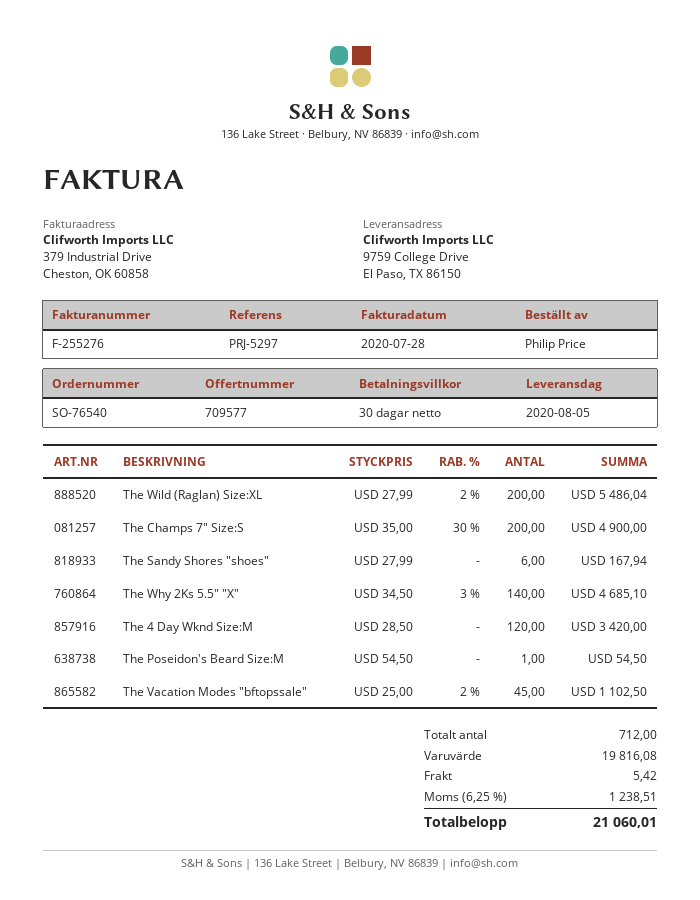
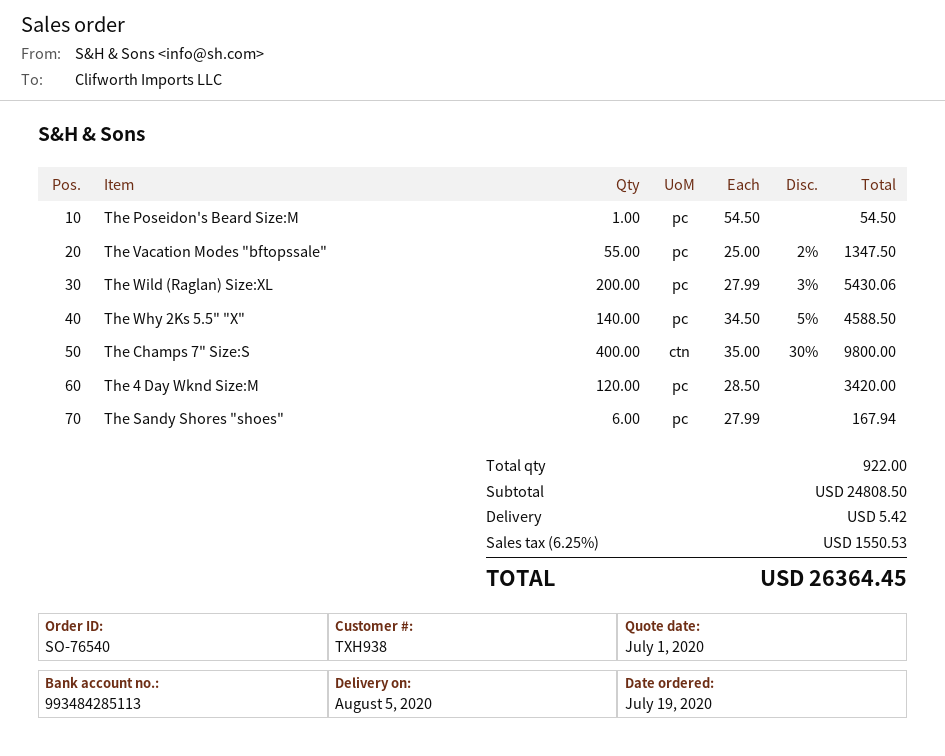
The Wild (Raglan) Size:XL: 200 x 27.99 - 2% = 5486.04 -> 200 x 27.99 - 3% = 5430.06
The Champs 7" Size:S: 200 x 35.00 - 30% = 4900.00 -> 400 x 35.00 - 30% = 9800.00
The Why 2Ks 5.5" "X": 140 x 34.50 - 3% = 4685.10 -> 140 x 34.50 - 5% = 4588.50
The Vacation Modes "bftopssale": 45 x 25.00 - 2% = 1102.50 -> 55 x 25.00 - 2% = 1347.50
total quantity: 712 -> 922
subtotal: 19816.08 -> 24808.50
tax: 6.25% = 1238.51 -> 6.25% = 1550.53
total: 21060.01 -> 26364.45

